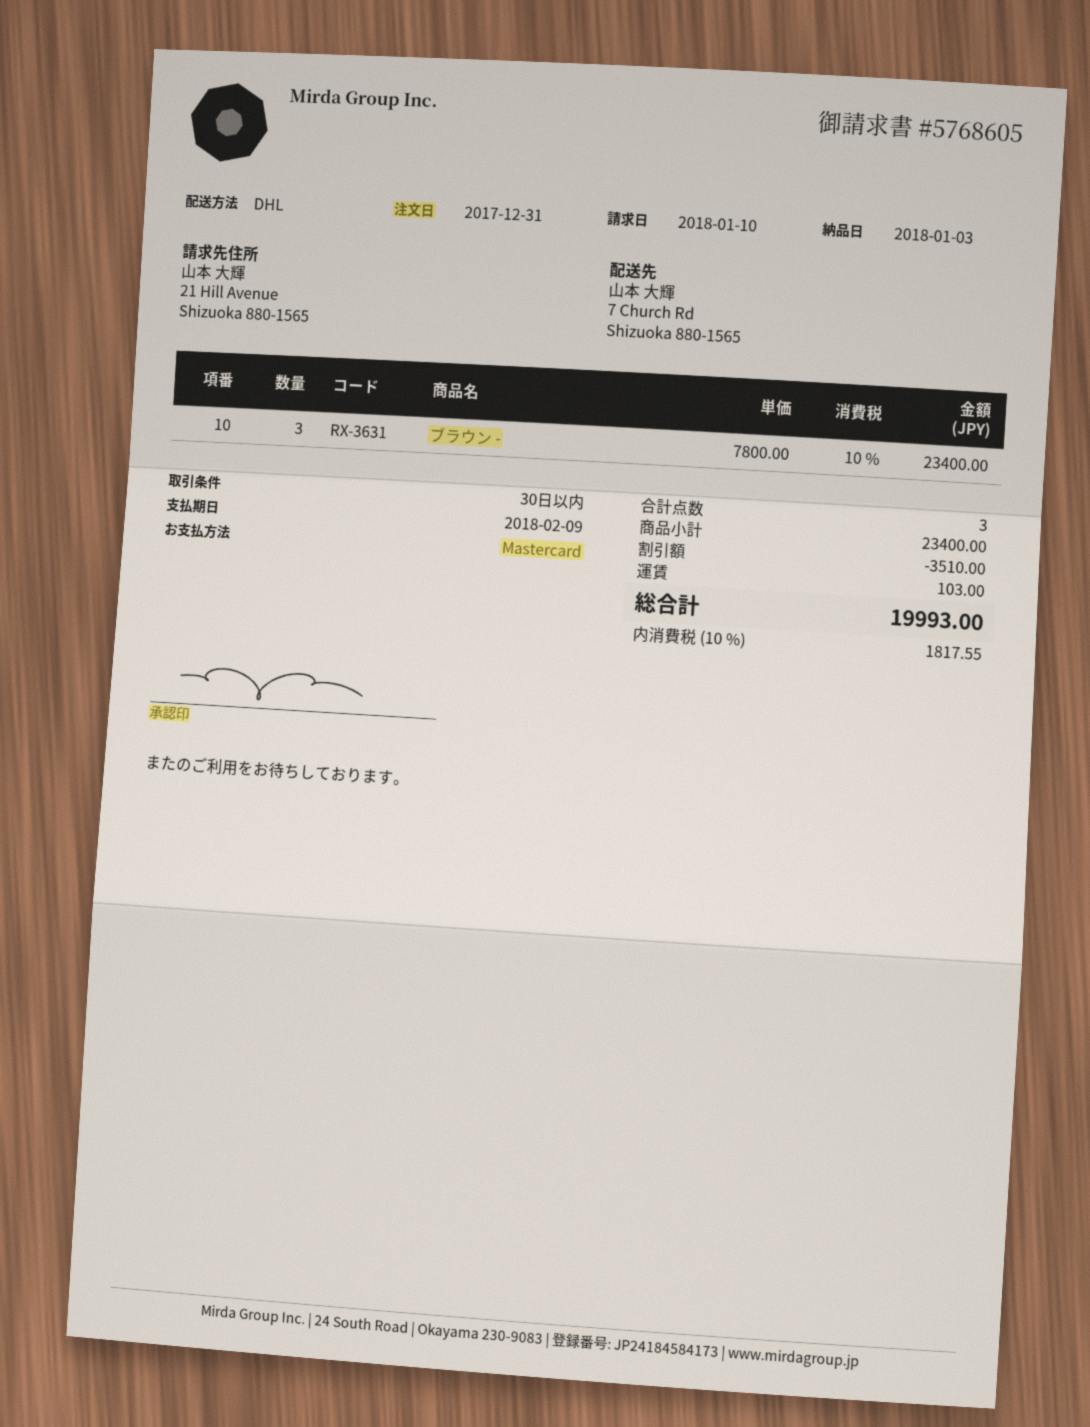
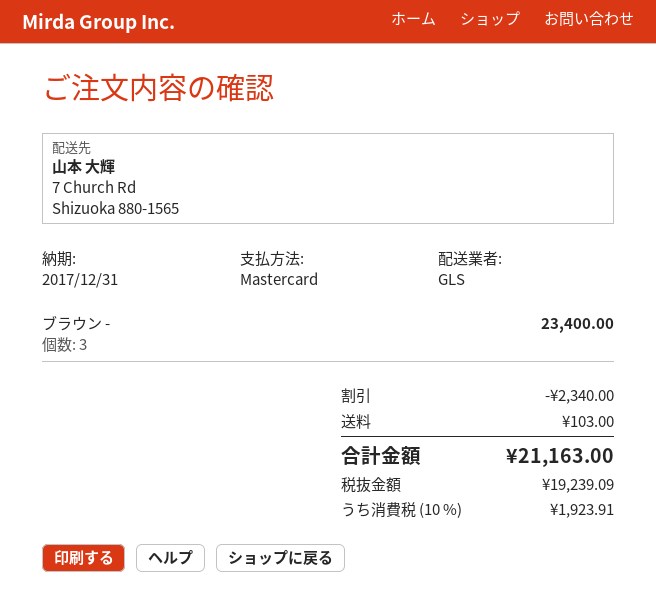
delivery date: 2018-01-03 -> 2017-12-31
shipping method: DHL -> GLS
discount: 3510.00 -> 2340.00
tax: 10% = 1817.55 -> 10% = 1923.91
total: 19993.00 -> 21163.00

